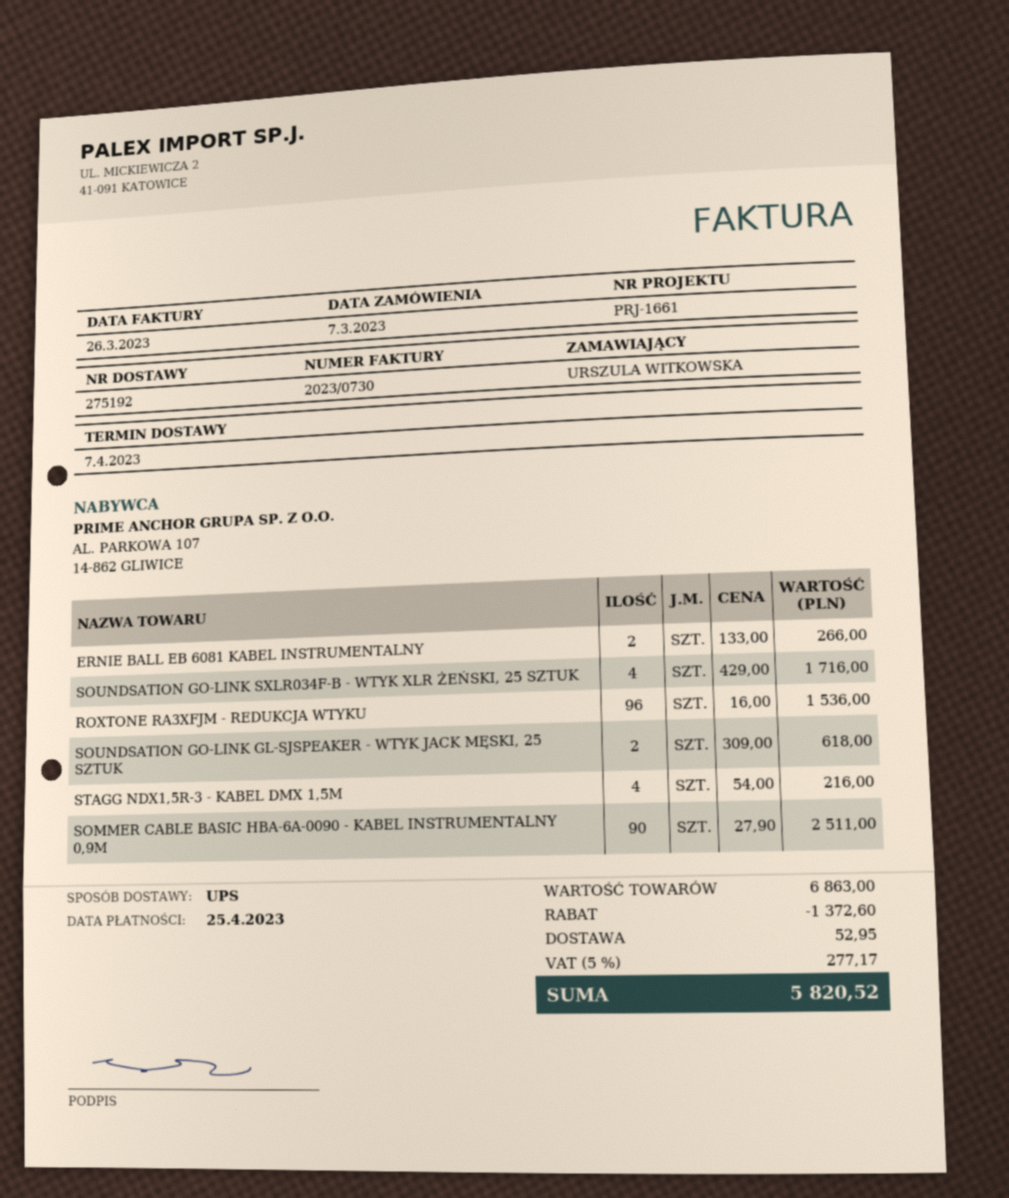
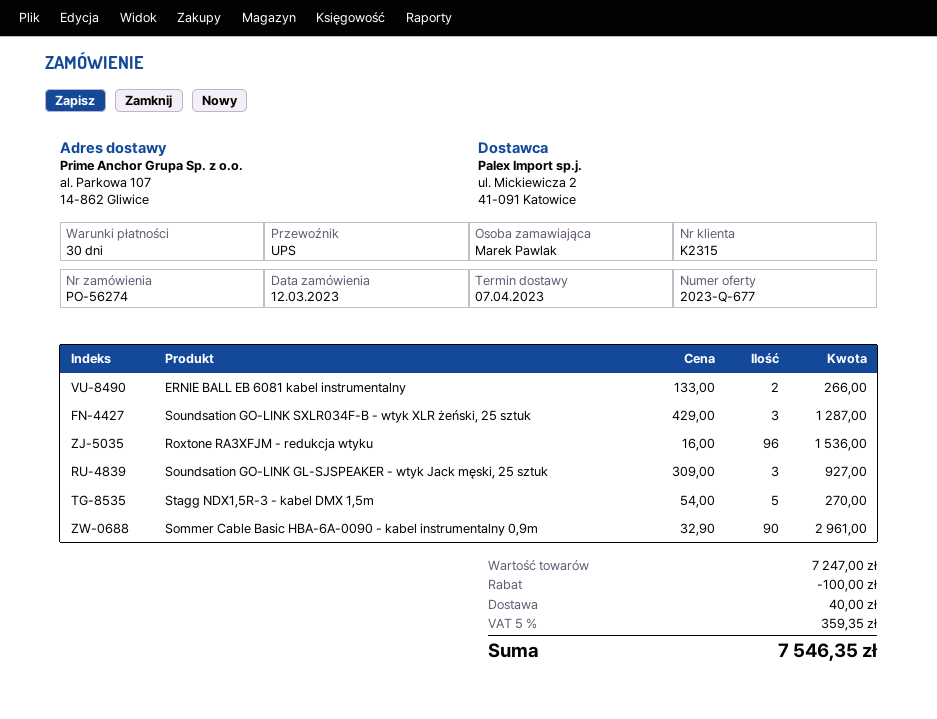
order date: 2023-03-07 -> 2023-03-12
ordered by: URSZULA WITKOWSKA -> Marek Pawlak
SOUNDSATION GO-LINK SXLR034F-B - WTYK XLR ŻEŃSKI, 25 SZTUK: 4 x 429.00 = 1716.00 -> 3 x 429.00 = 1287.00
SOUNDSATION GO-LINK GL-SJSPEAKER - WTYK JACK MĘSKI, 25 SZTUK: 2 x 309.00 = 618.00 -> 3 x 309.00 = 927.00
STAGG NDX1,5R-3 - KABEL DMX 1,5M: 4 x 54.00 = 216.00 -> 5 x 54.00 = 270.00
SOMMER CABLE BASIC HBA-6A-0090 - KABEL INSTRUMENTALNY 0,9M: 90 x 27.90 = 2511.00 -> 90 x 32.90 = 2961.00
subtotal: 6863.00 -> 7247.00
discount: 1372.60 -> 100.00
shipping: 52.95 -> 40.00
tax: 5% = 277.17 -> 5% = 359.35
total: 5820.52 -> 7546.35

